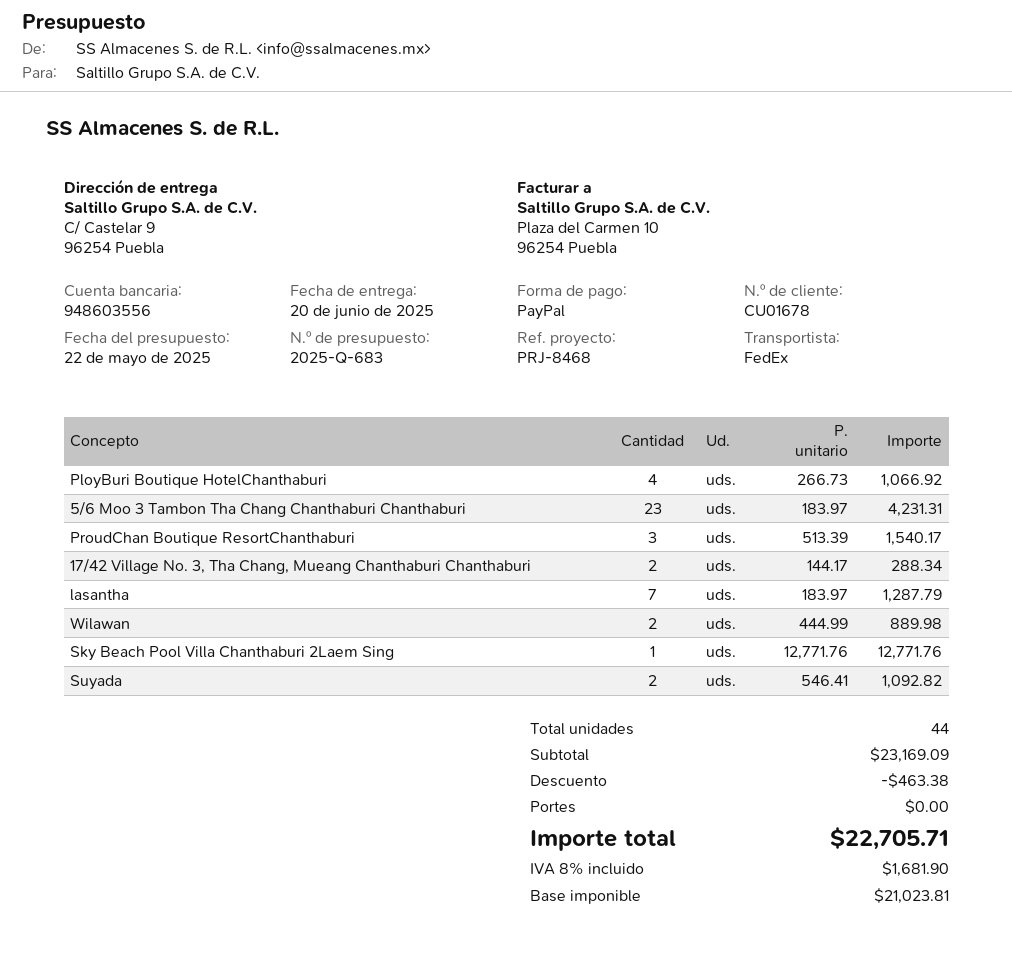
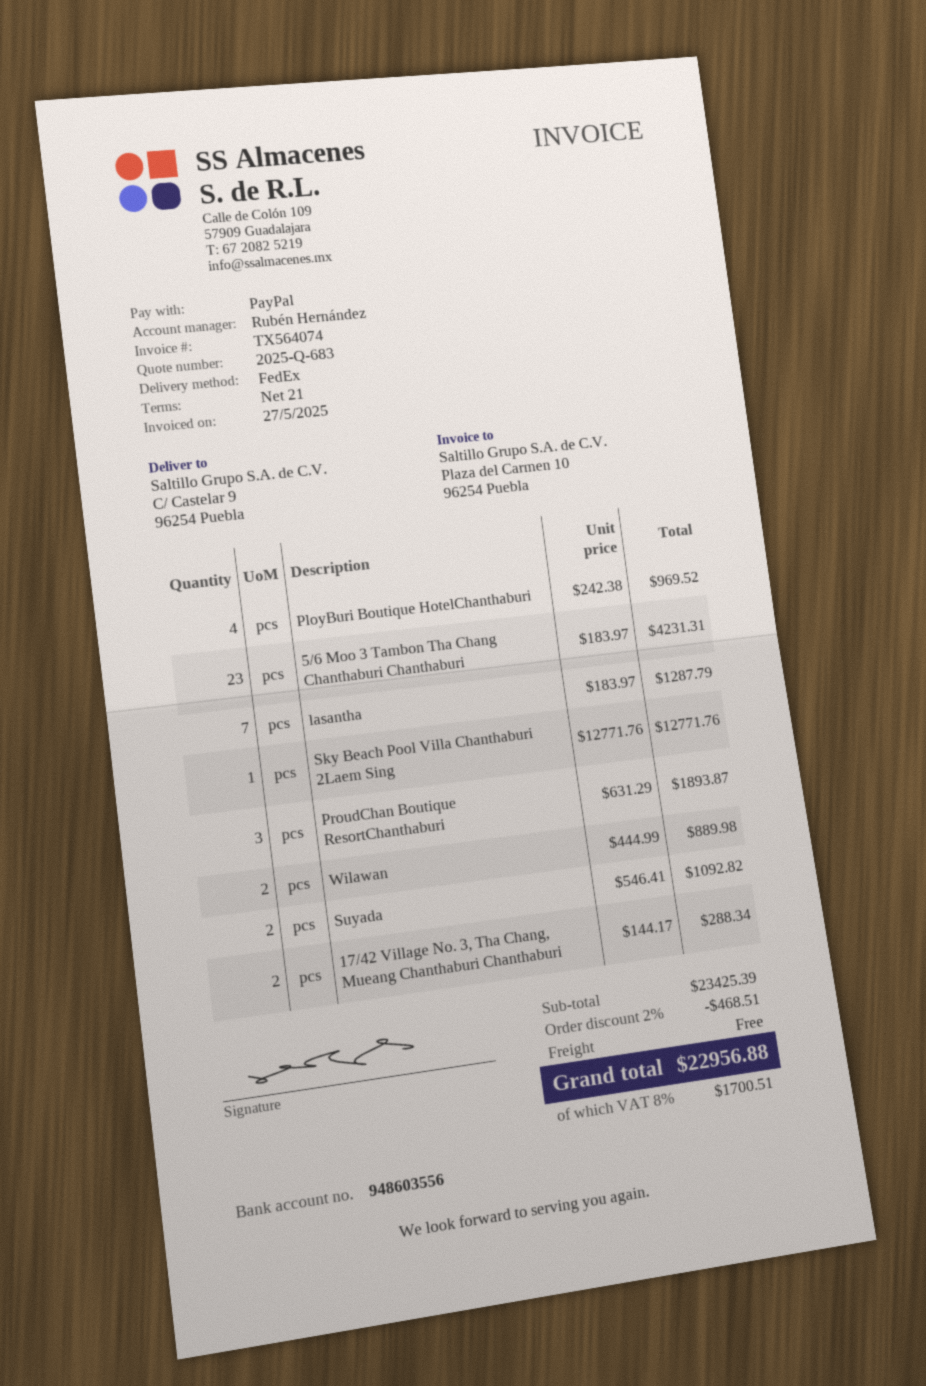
PloyBuri Boutique HotelChanthaburi: 4 x 266.73 = 1066.92 -> 4 x 242.38 = 969.52
ProudChan Boutique ResortChanthaburi: 3 x 513.39 = 1540.17 -> 3 x 631.29 = 1893.87
subtotal: 23169.09 -> 23425.39
discount: 463.38 -> 468.51
tax: 8% = 1681.90 -> 8% = 1700.51
total: 22705.71 -> 22956.88

